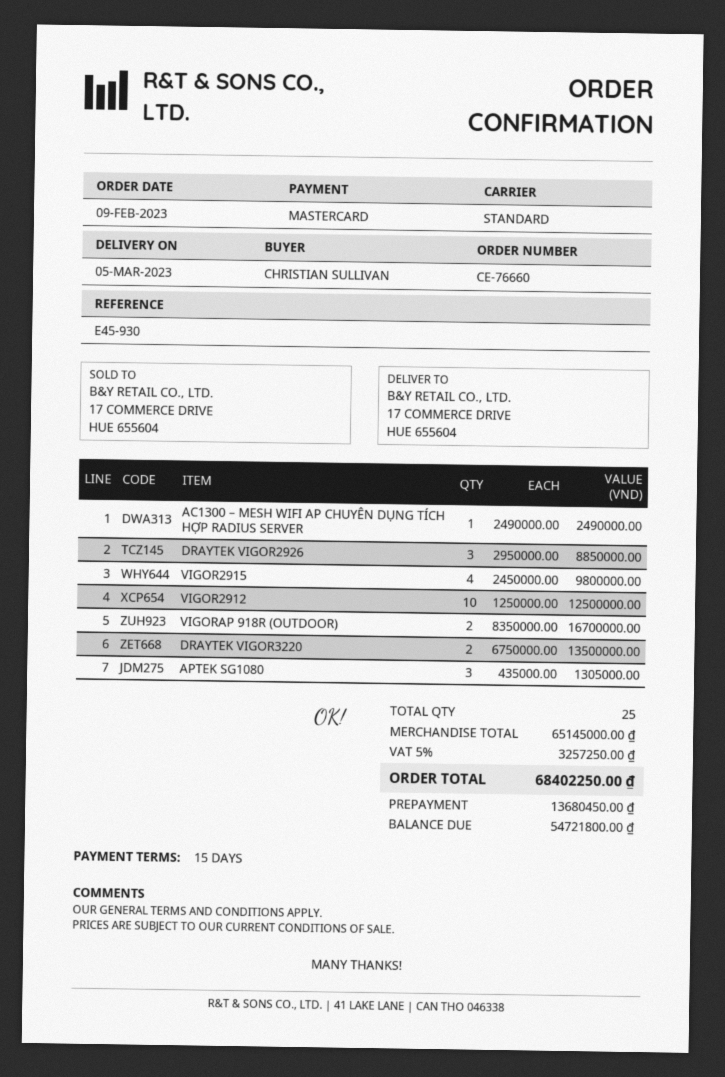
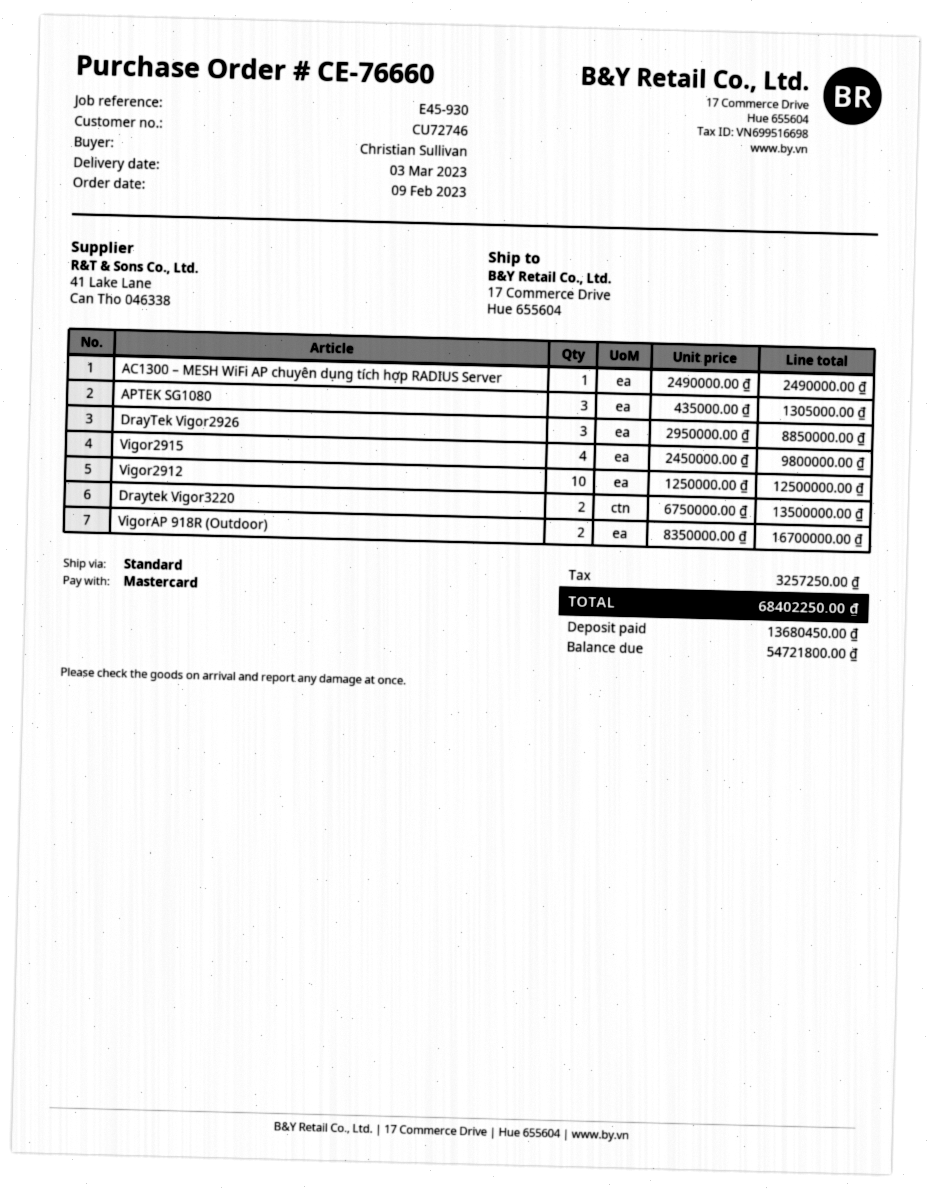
delivery date: 2023-03-05 -> 2023-03-03

